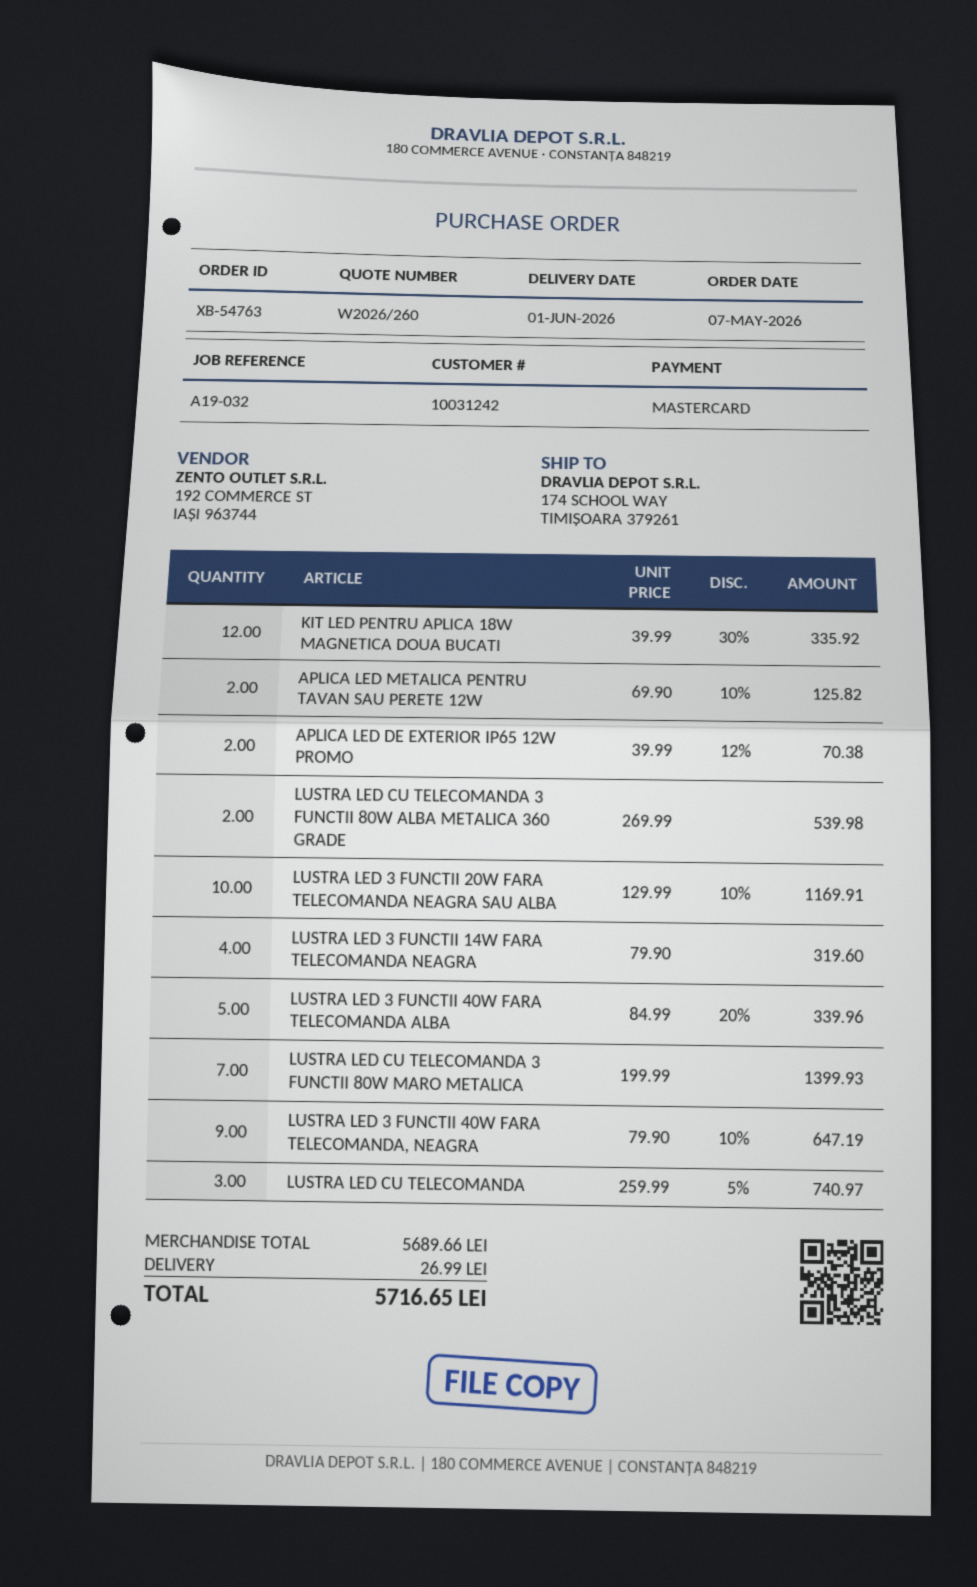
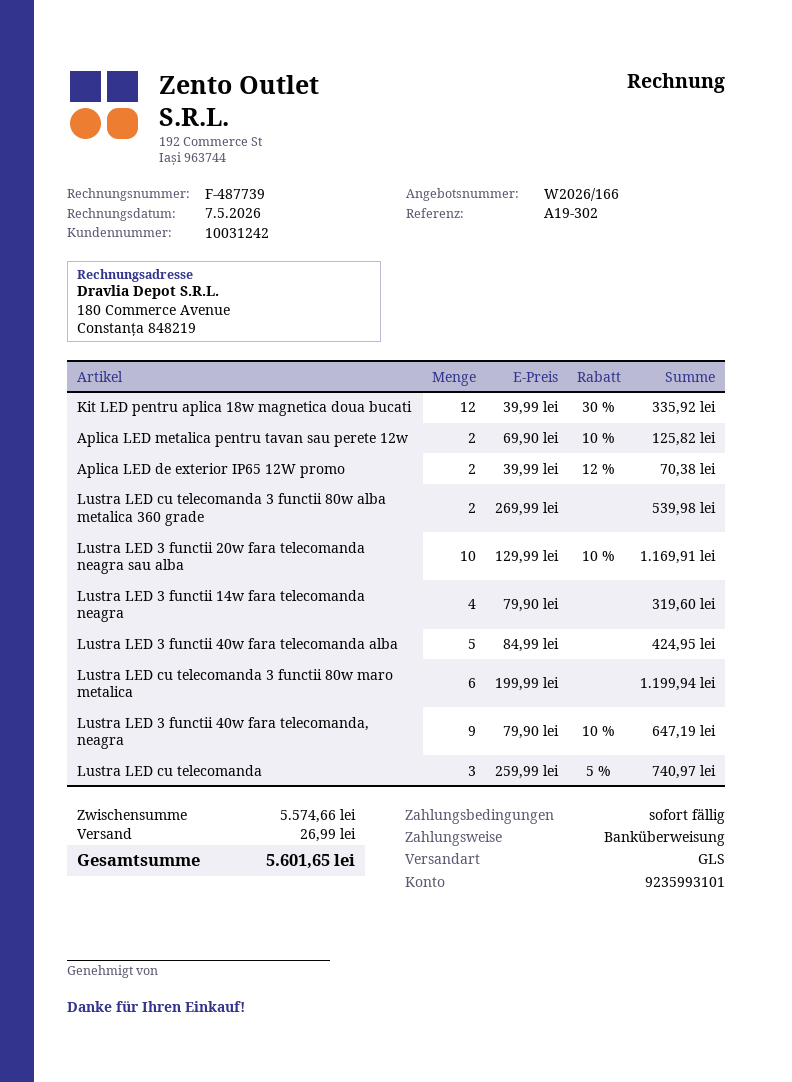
quote number: W2026/260 -> W2026/166
reference: A19-032 -> A19-302
payment method: Mastercard -> bank transfer
LUSTRA LED 3 FUNCTII 40W FARA TELECOMANDA ALBA: 5 x 84.99 - 20% = 339.96 -> 5 x 84.99 = 424.95
LUSTRA LED CU TELECOMANDA 3 FUNCTII 80W MARO METALICA: 7 x 199.99 = 1399.93 -> 6 x 199.99 = 1199.94
subtotal: 5689.66 -> 5574.66
total: 5716.65 -> 5601.65

